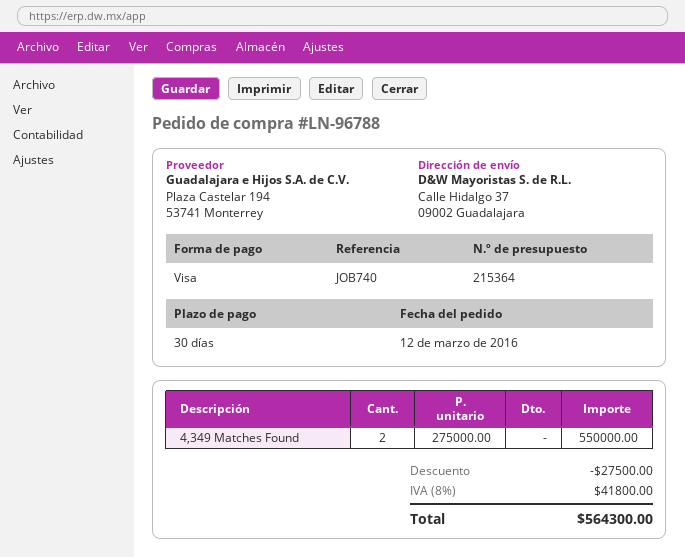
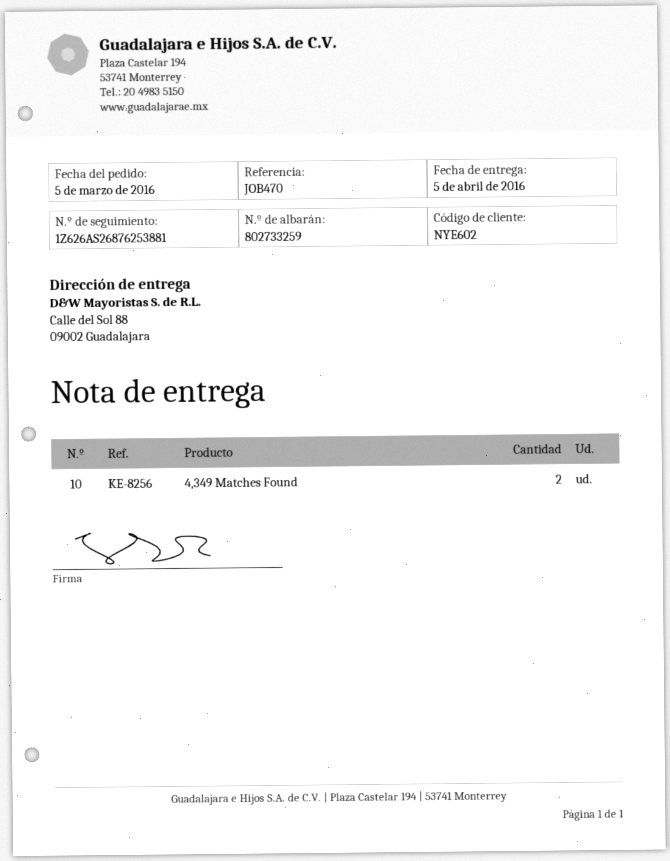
order date: 2016-03-12 -> 2016-03-05
reference: JOB740 -> JOB470
ship to: Calle Hidalgo 37, 09002 Guadalajara -> Calle del Sol 88, 09002 Guadalajara

